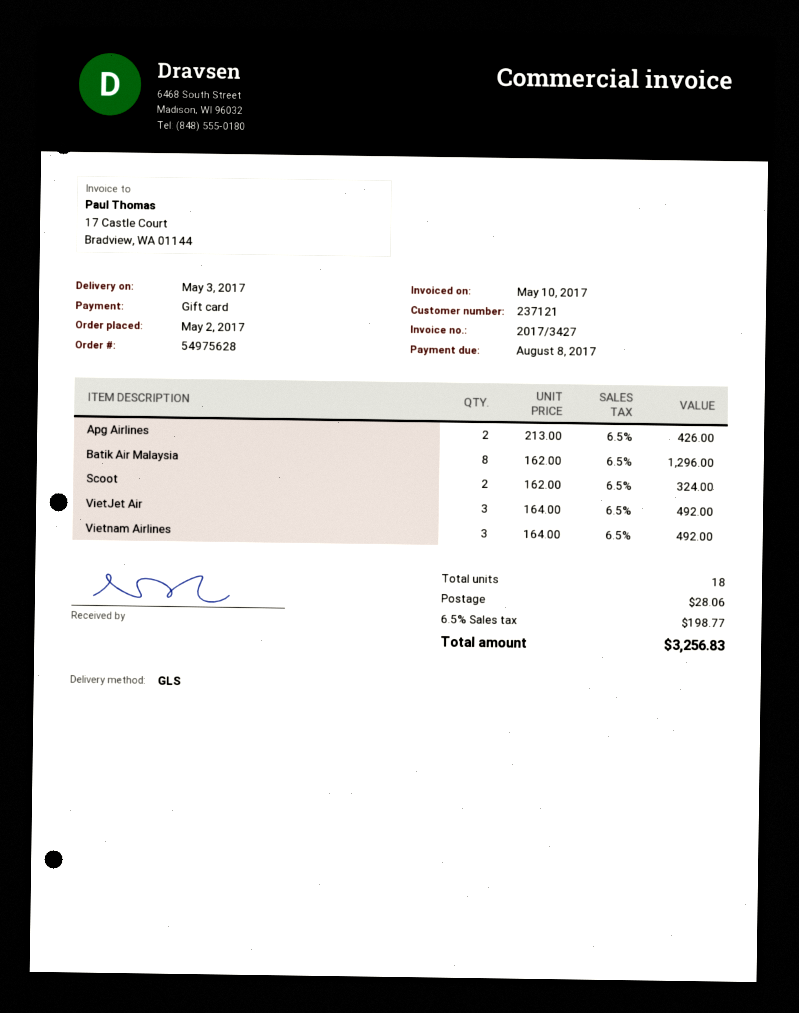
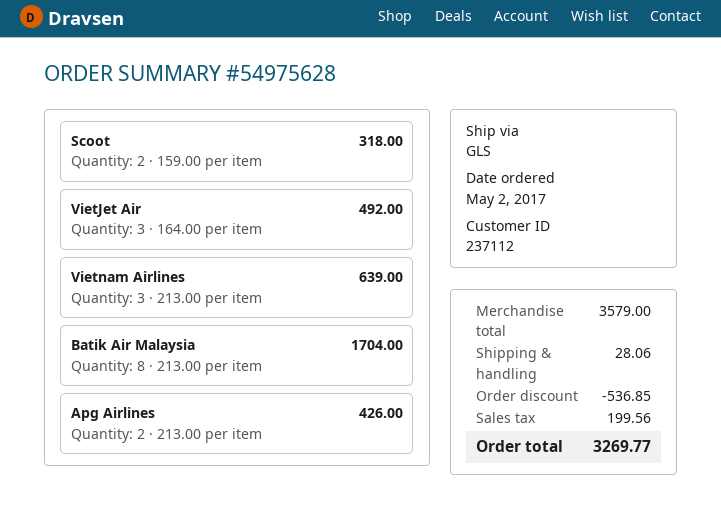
customer number: 237121 -> 237112
Batik Air Malaysia: 8 x 162.00 = 1296.00 -> 8 x 213.00 = 1704.00
Scoot: 2 x 162.00 = 324.00 -> 2 x 159.00 = 318.00
Vietnam Airlines: 3 x 164.00 = 492.00 -> 3 x 213.00 = 639.00
discount: none -> 536.85
tax: 198.77 -> 199.56
total: 3256.83 -> 3269.77

